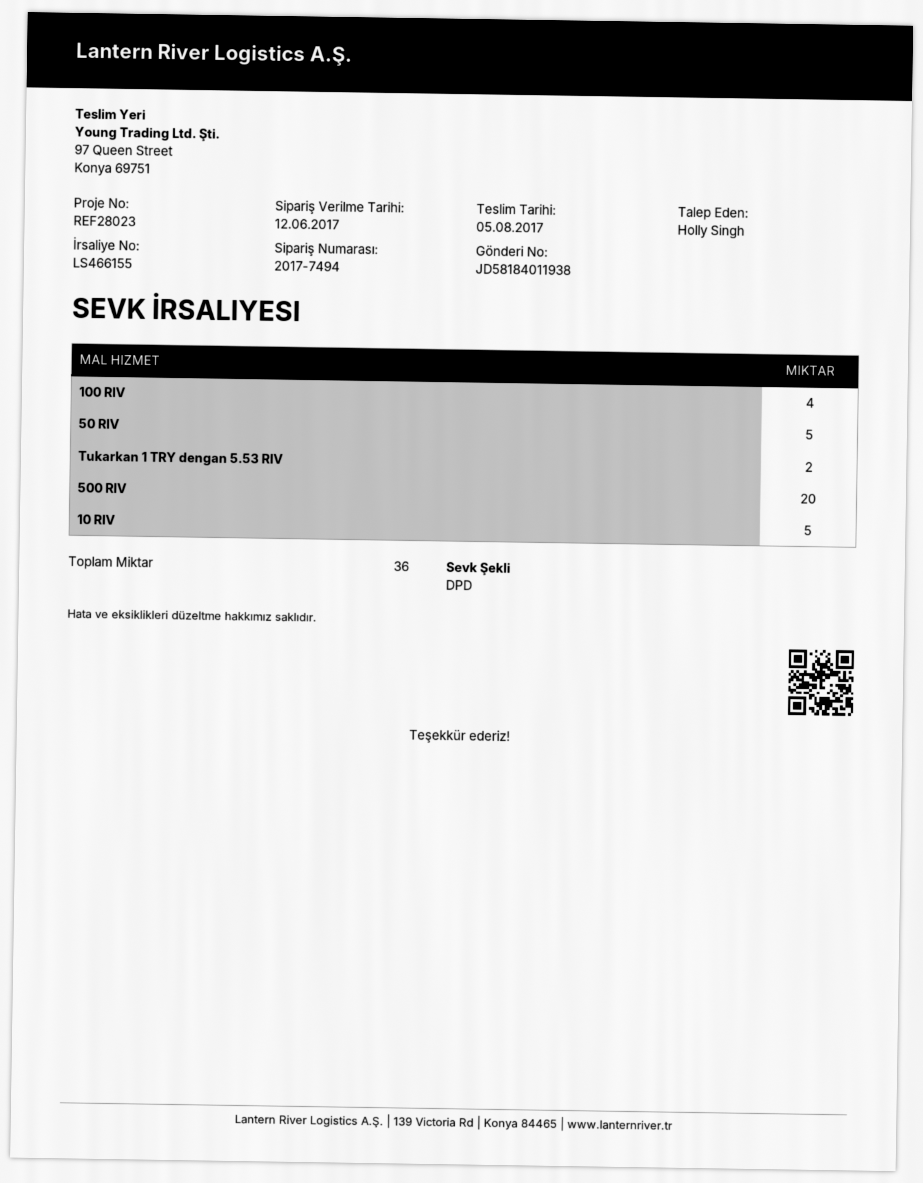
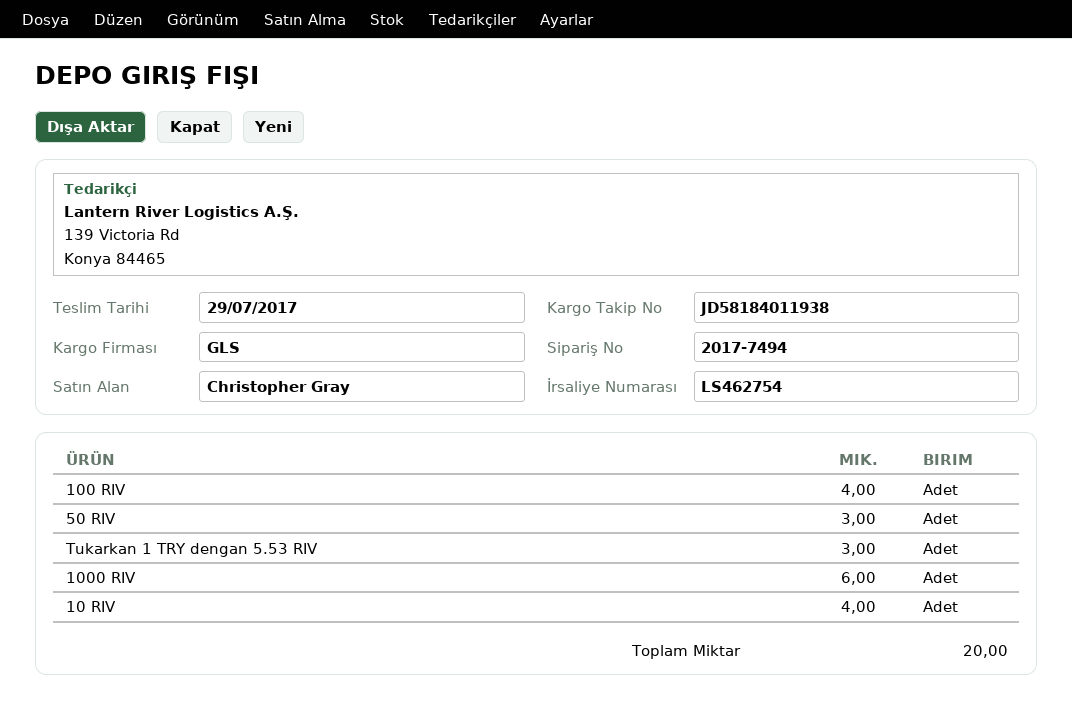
delivery note number: LS466155 -> LS462754
delivery date: 2017-08-05 -> 2017-07-29
ordered by: Holly Singh -> Christopher Gray
shipping method: DPD -> GLS
50 RIV: 5 -> 3
Tukarkan 1 TRY dengan 5.53 RIV: 2 -> 3
500 RIV: 20 -> none
10 RIV: 5 -> 4
1000 RIV: none -> 6
total quantity: 36 -> 20

